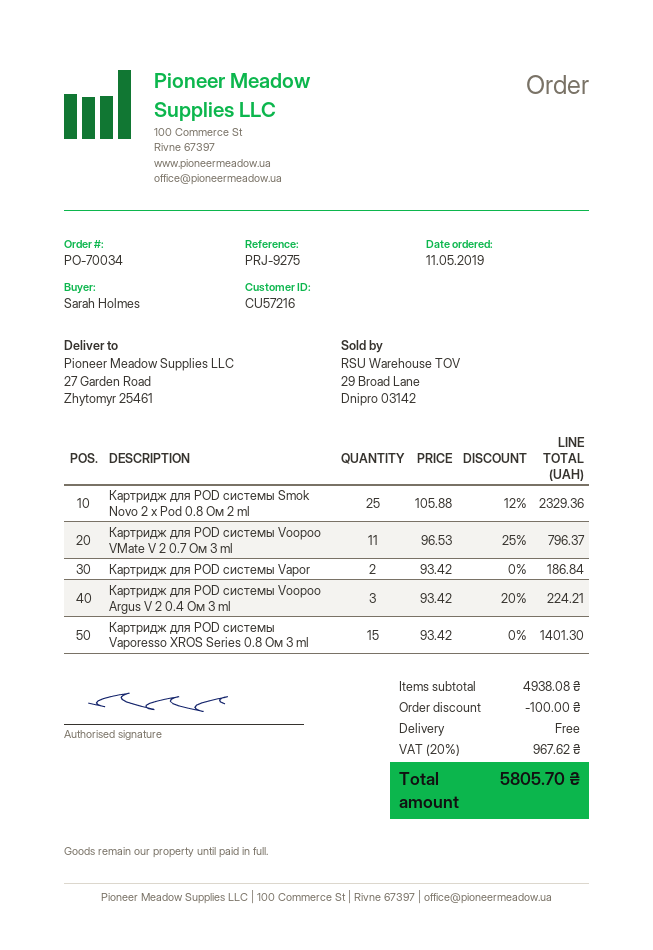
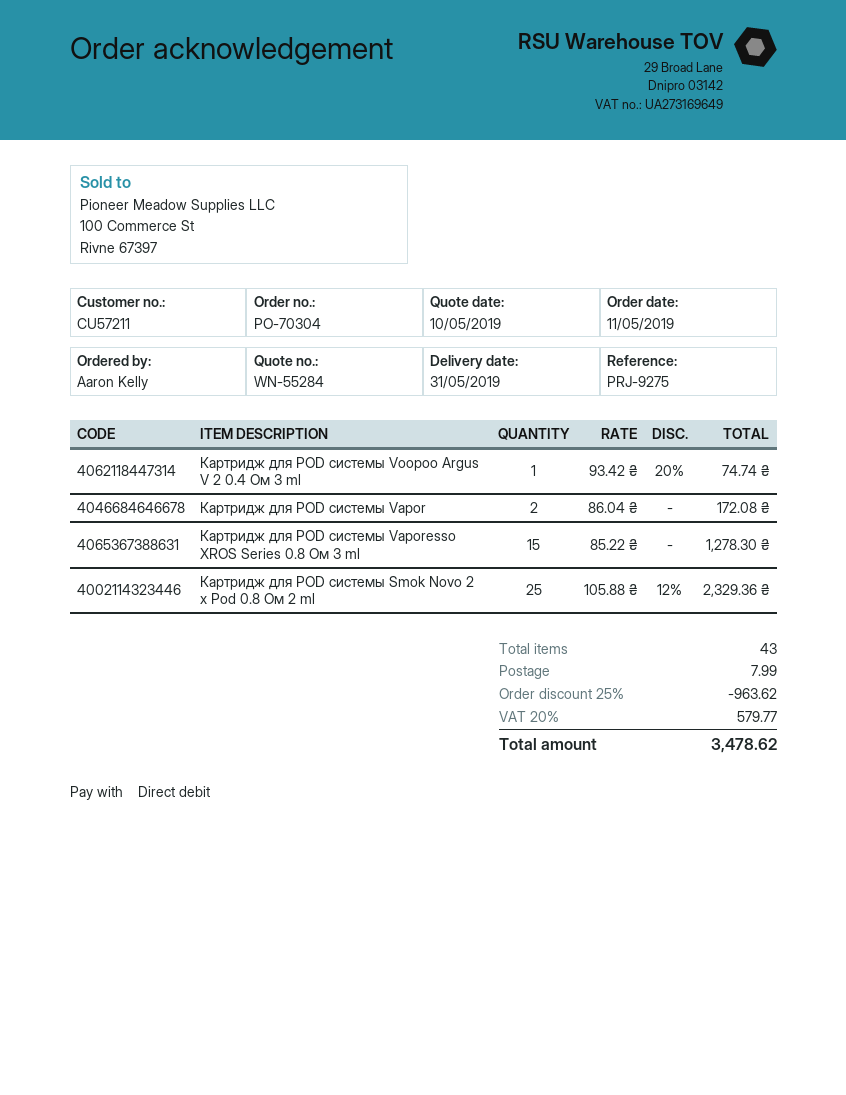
order number: PO-70034 -> PO-70304
customer number: CU57216 -> CU57211
ordered by: Sarah Holmes -> Aaron Kelly
Картридж для POD системы Voopoo VMate V 2 0.7 Ом 3 ml: 11 x 96.53 - 25% = 796.37 -> none
Картридж для POD системы Vapor: 2 x 93.42 = 186.84 -> 2 x 86.04 = 172.08
Картридж для POD системы Voopoo Argus V 2 0.4 Ом 3 ml: 3 x 93.42 - 20% = 224.21 -> 1 x 93.42 - 20% = 74.74
Картридж для POD системы Vaporesso XROS Series 0.8 Ом 3 ml: 15 x 93.42 = 1401.30 -> 15 x 85.22 = 1278.30
discount: 100.00 -> 963.62
shipping: 0.00 -> 7.99
tax: 20% = 967.62 -> 20% = 579.77
total: 5805.70 -> 3478.62

